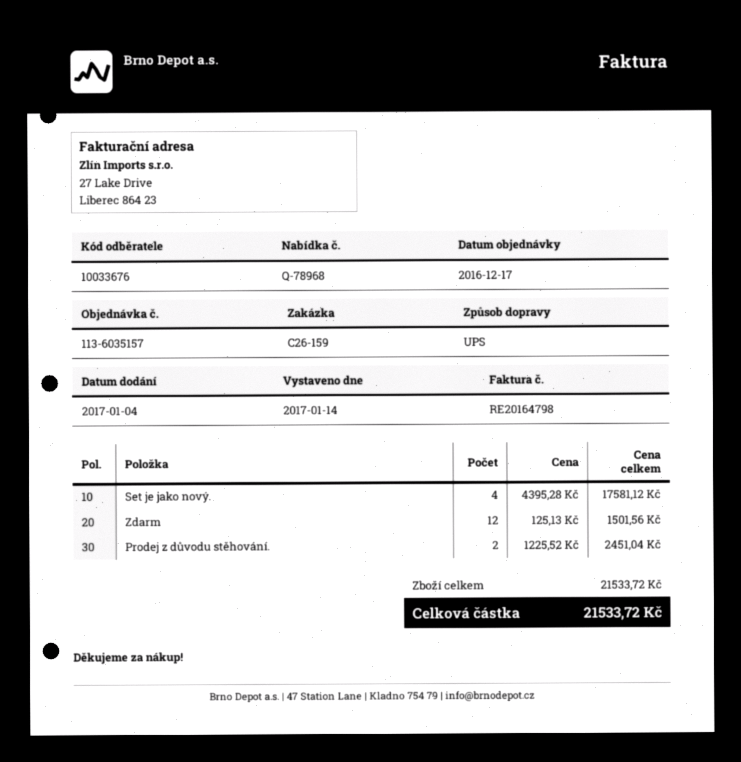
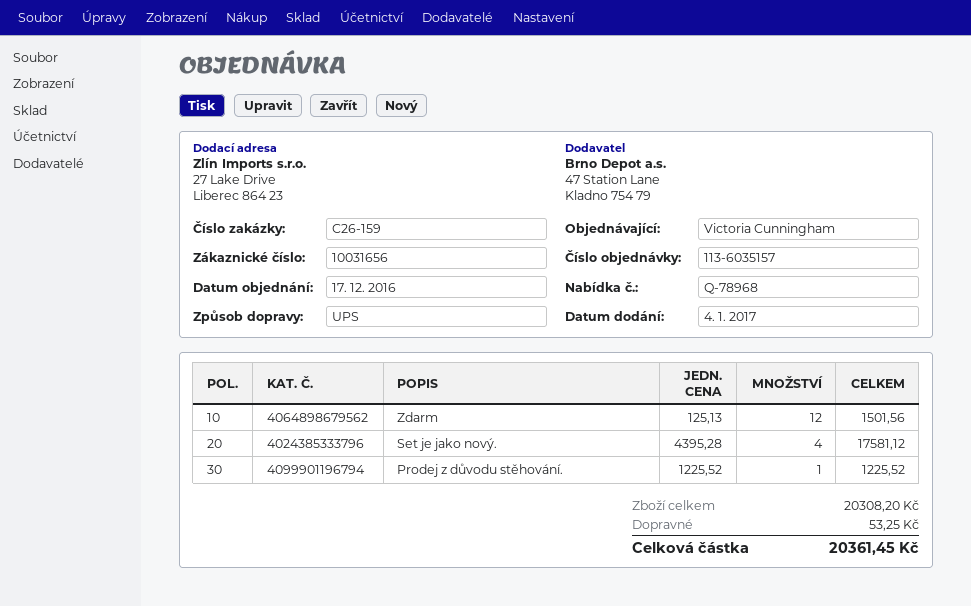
customer number: 10033676 -> 10031656
Prodej z důvodu stěhování.: 2 x 1225.52 = 2451.04 -> 1 x 1225.52 = 1225.52
subtotal: 21533.72 -> 20308.20
shipping: none -> 53.25
total: 21533.72 -> 20361.45

